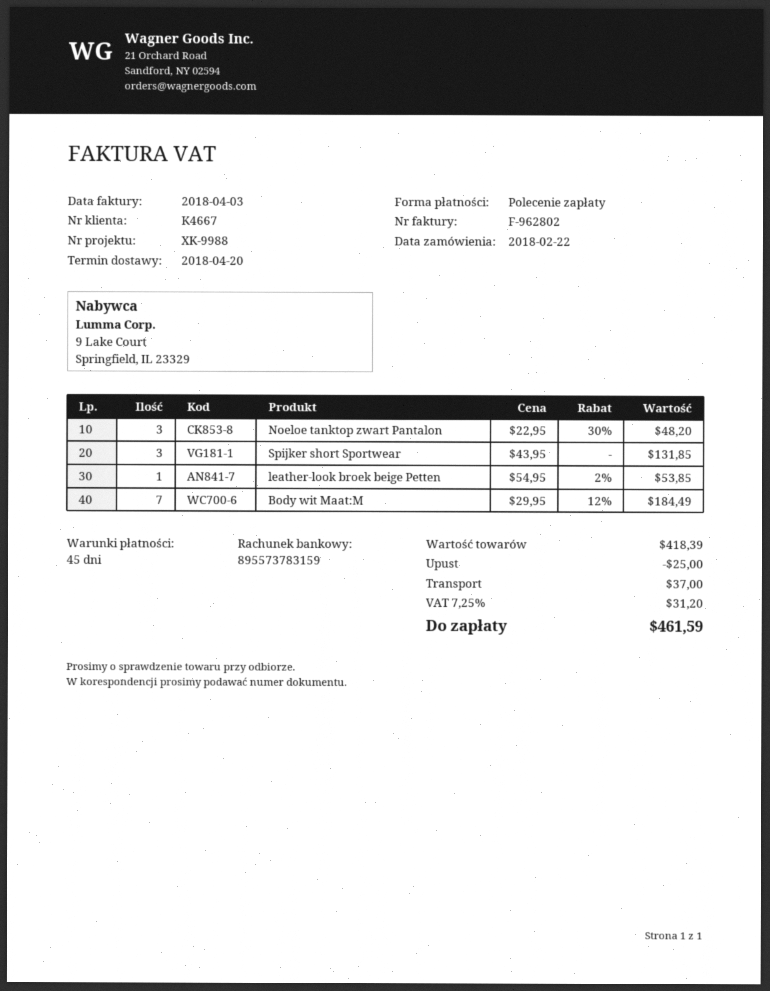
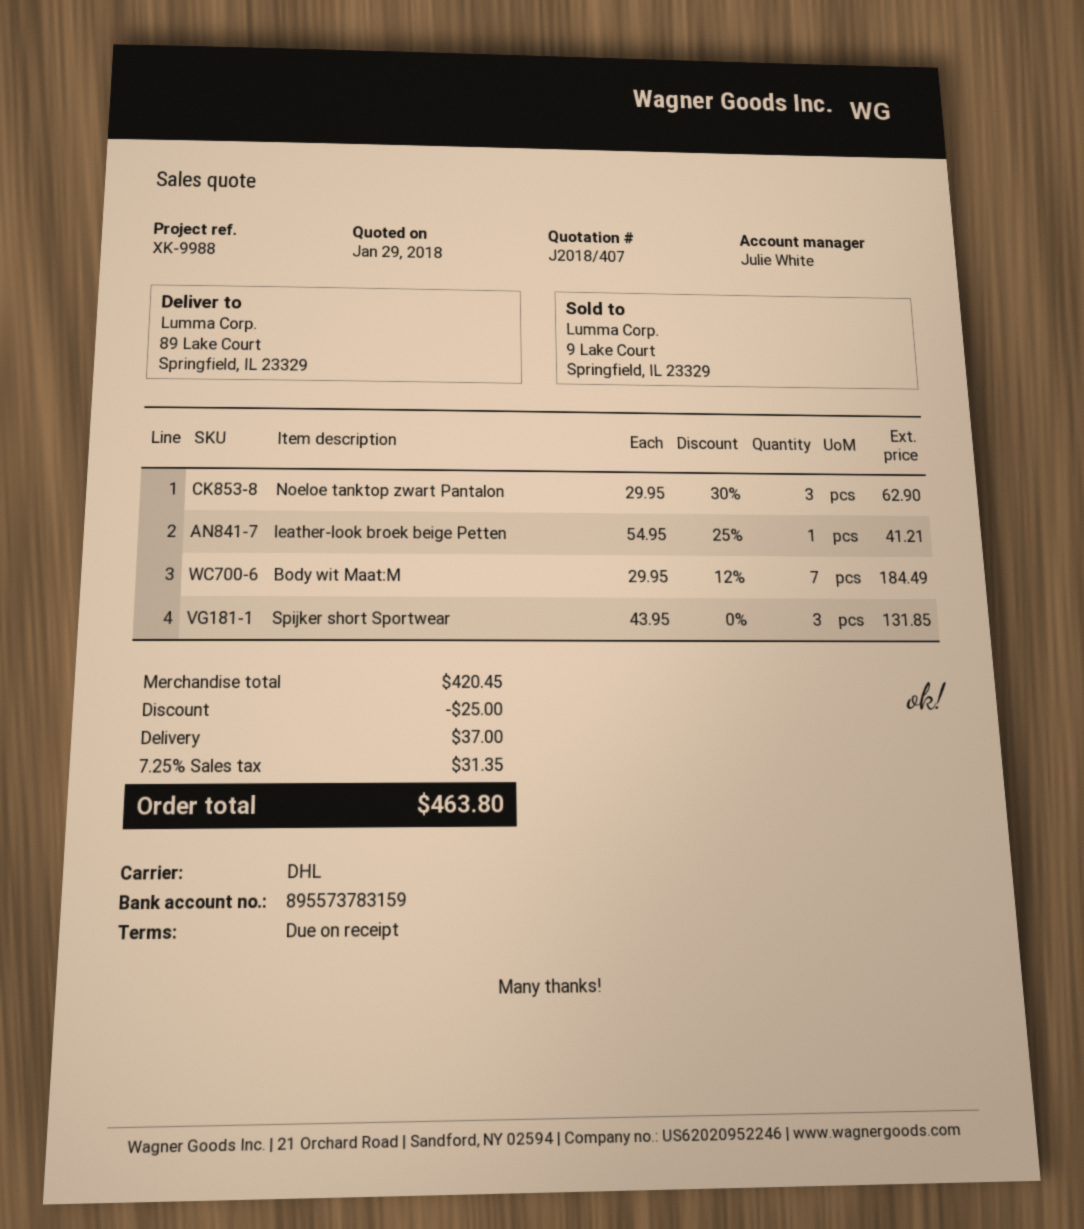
payment terms: 45 days -> on receipt
Noeloe tanktop zwart Pantalon: 3 x 22.95 - 30% = 48.20 -> 3 x 29.95 - 30% = 62.90
leather-look broek beige Petten: 1 x 54.95 - 2% = 53.85 -> 1 x 54.95 - 25% = 41.21
subtotal: 418.39 -> 420.45
tax: 7.25% = 31.20 -> 7.25% = 31.35
total: 461.59 -> 463.80

